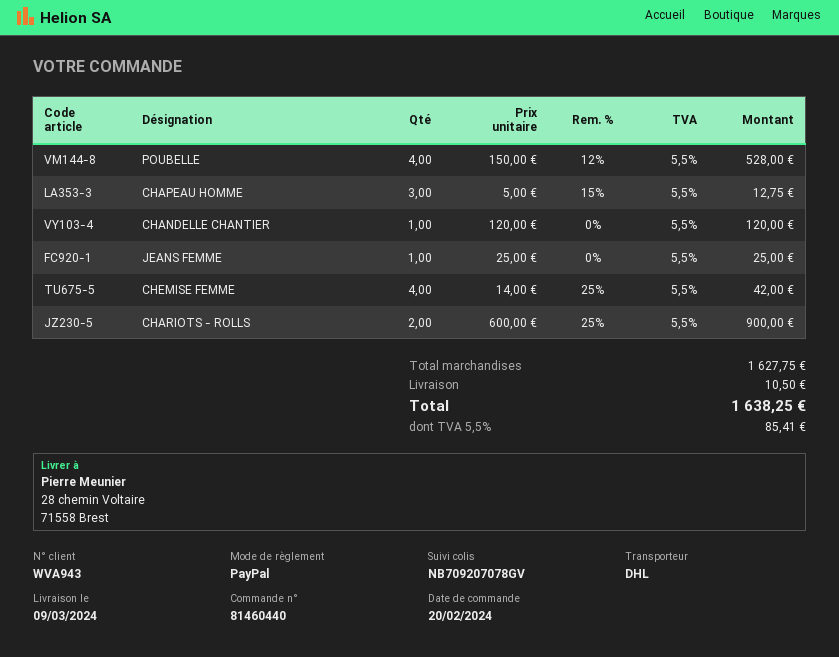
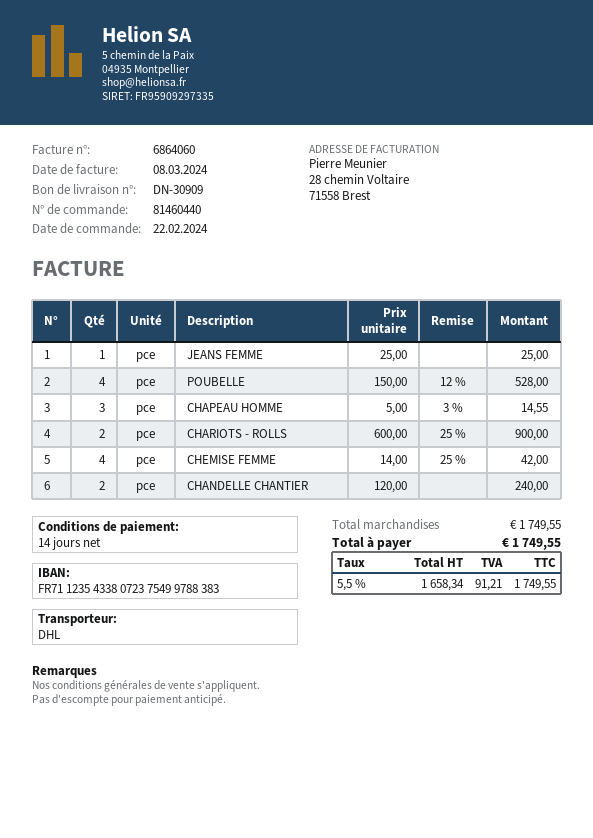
order date: 2024-02-20 -> 2024-02-22
CHAPEAU HOMME: 3 x 5.00 - 15% = 12.75 -> 3 x 5.00 - 3% = 14.55
CHANDELLE CHANTIER: 1 x 120.00 = 120.00 -> 2 x 120.00 = 240.00
subtotal: 1627.75 -> 1749.55
shipping: 10.50 -> none
tax: 5.5% = 85.41 -> 5.5% = 91.21
total: 1638.25 -> 1749.55

